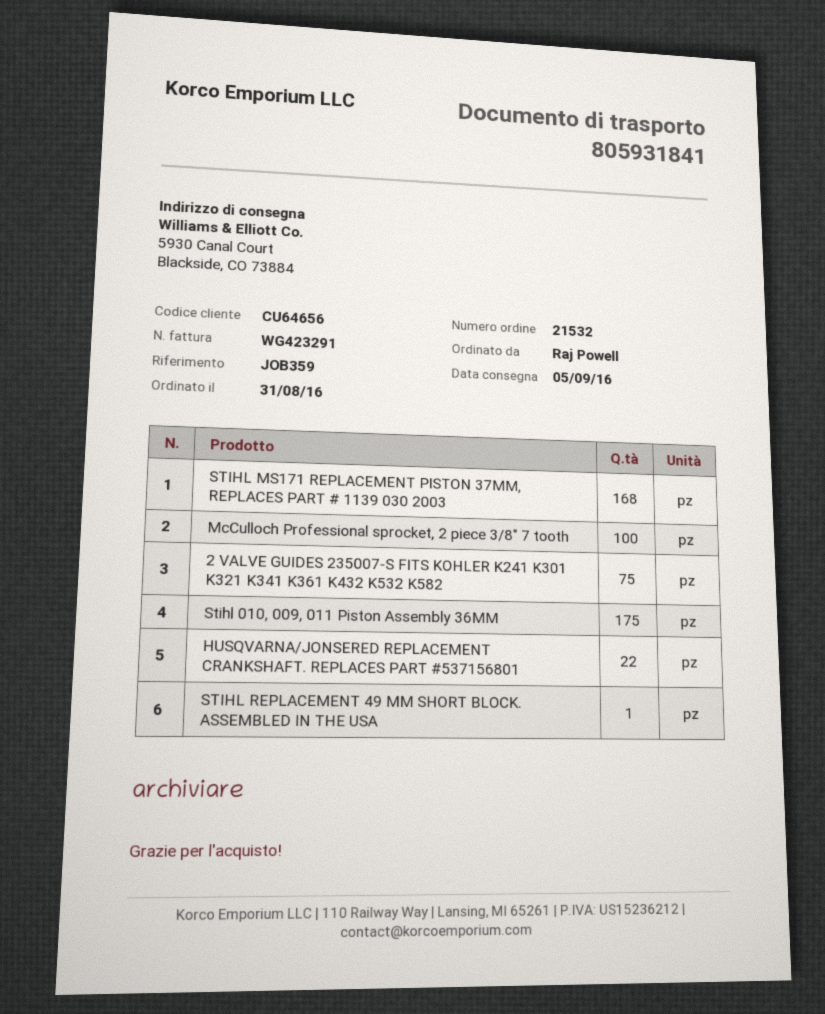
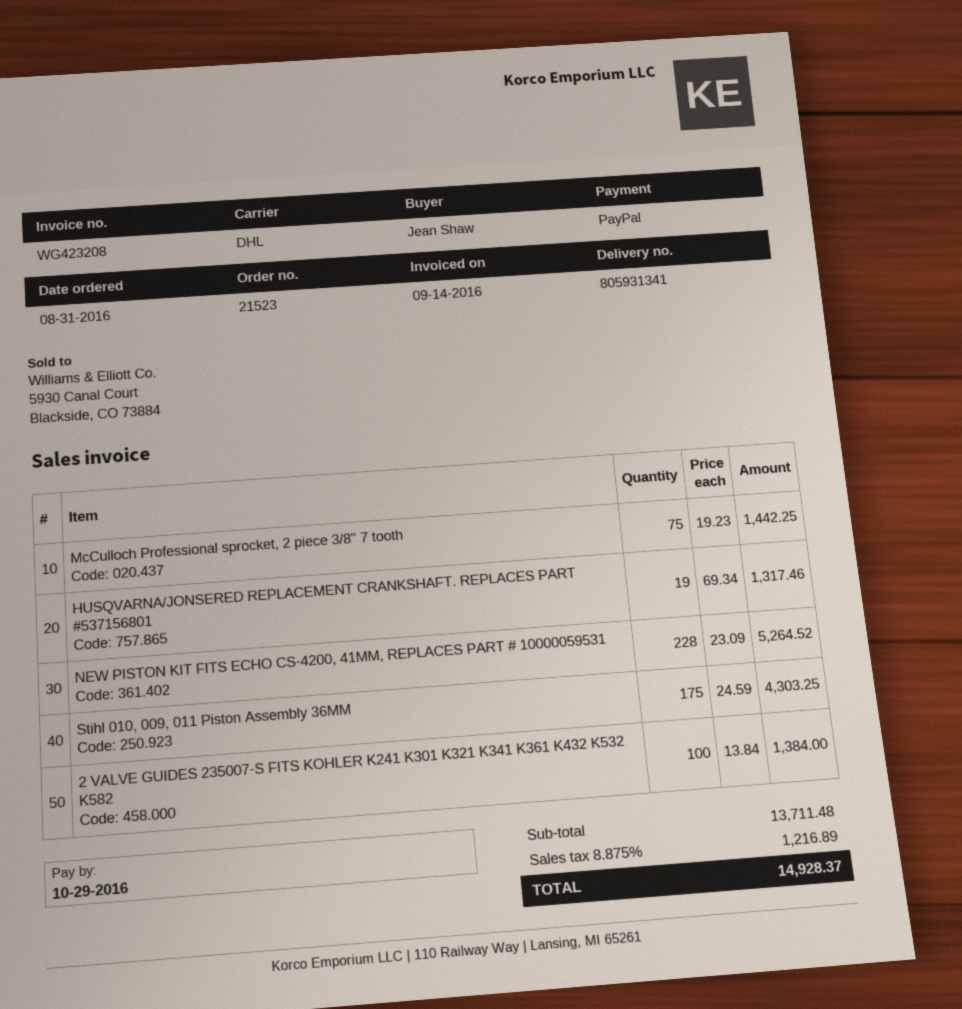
order number: 21532 -> 21523
delivery note number: 805931841 -> 805931341
invoice number: WG423291 -> WG423208
ordered by: Raj Powell -> Jean Shaw
STIHL MS171 REPLACEMENT PISTON 37MM, REPLACES PART # 1139 030 2003: 168 -> none
McCulloch Professional sprocket, 2 piece 3/8" 7 tooth: 100 -> 75
2 VALVE GUIDES 235007-S FITS KOHLER K241 K301 K321 K341 K361 K432 K532 K582: 75 -> 100
HUSQVARNA/JONSERED REPLACEMENT CRANKSHAFT. REPLACES PART #537156801: 22 -> 19
STIHL REPLACEMENT 49 MM SHORT BLOCK. ASSEMBLED IN THE USA: 1 -> none
NEW PISTON KIT FITS ECHO CS-4200, 41MM, REPLACES PART # 10000059531: none -> 228

